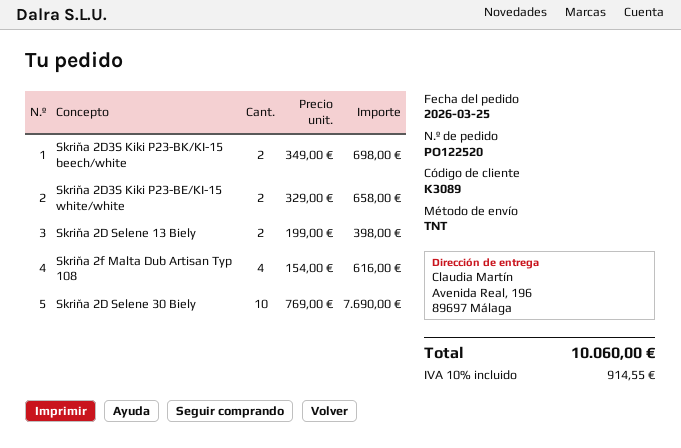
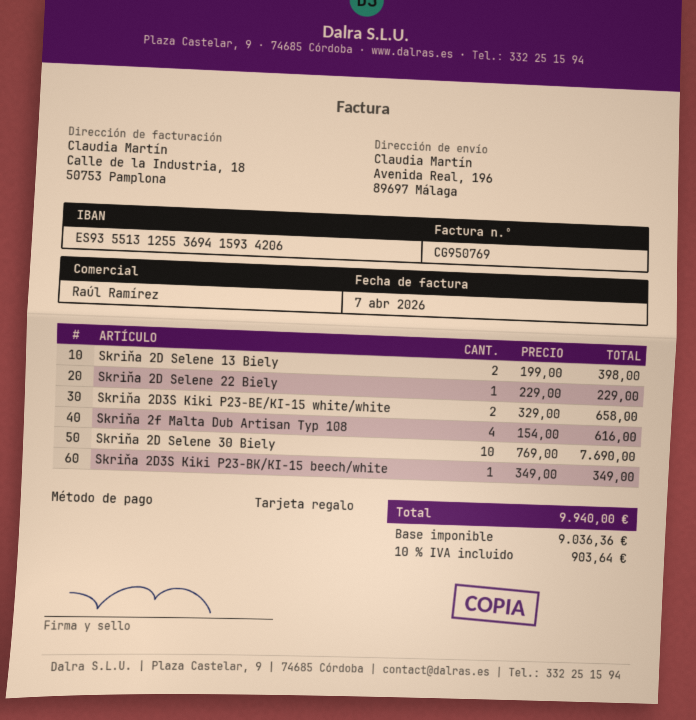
Skriňa 2D3S Kiki P23-BK/KI-15 beech/white: 2 x 349.00 = 698.00 -> 1 x 349.00 = 349.00
Skriňa 2D Selene 22 Biely: none -> 1 x 229.00 = 229.00
tax: 10% = 914.55 -> 10% = 903.64
total: 10060.00 -> 9940.00

